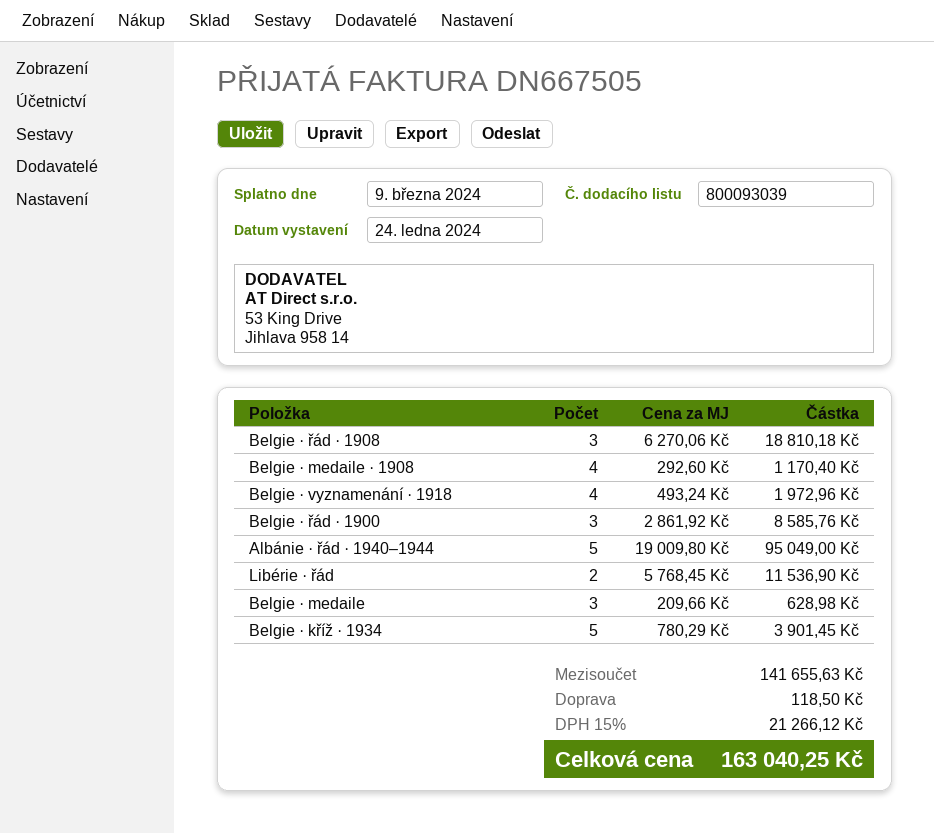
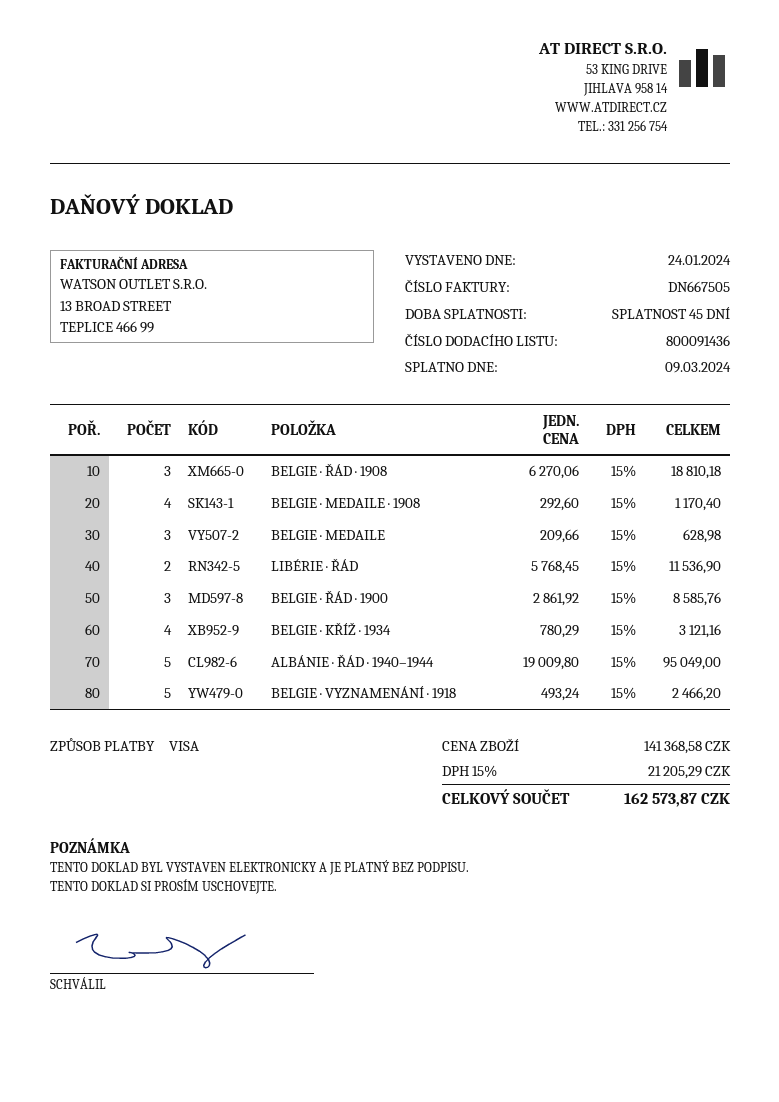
delivery note number: 800093039 -> 800091436
Belgie · vyznamenání · 1918: 4 x 493.24 = 1972.96 -> 5 x 493.24 = 2466.20
Belgie · kříž · 1934: 5 x 780.29 = 3901.45 -> 4 x 780.29 = 3121.16
subtotal: 141655.63 -> 141368.58
shipping: 118.50 -> none
tax: 15% = 21266.12 -> 15% = 21205.29
total: 163040.25 -> 162573.87

